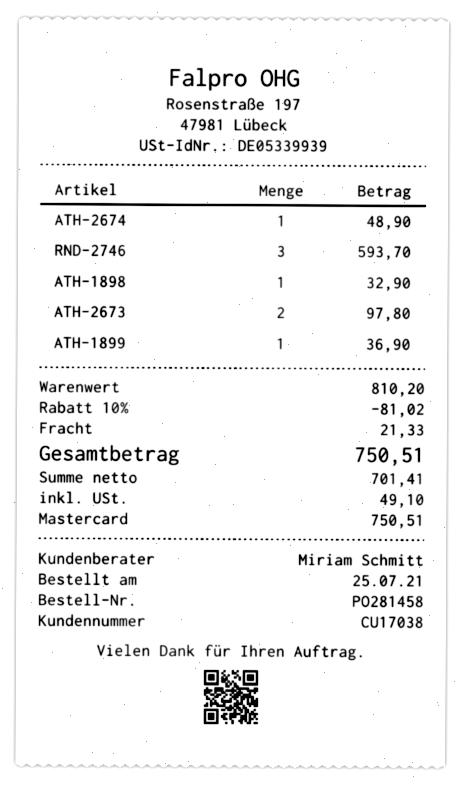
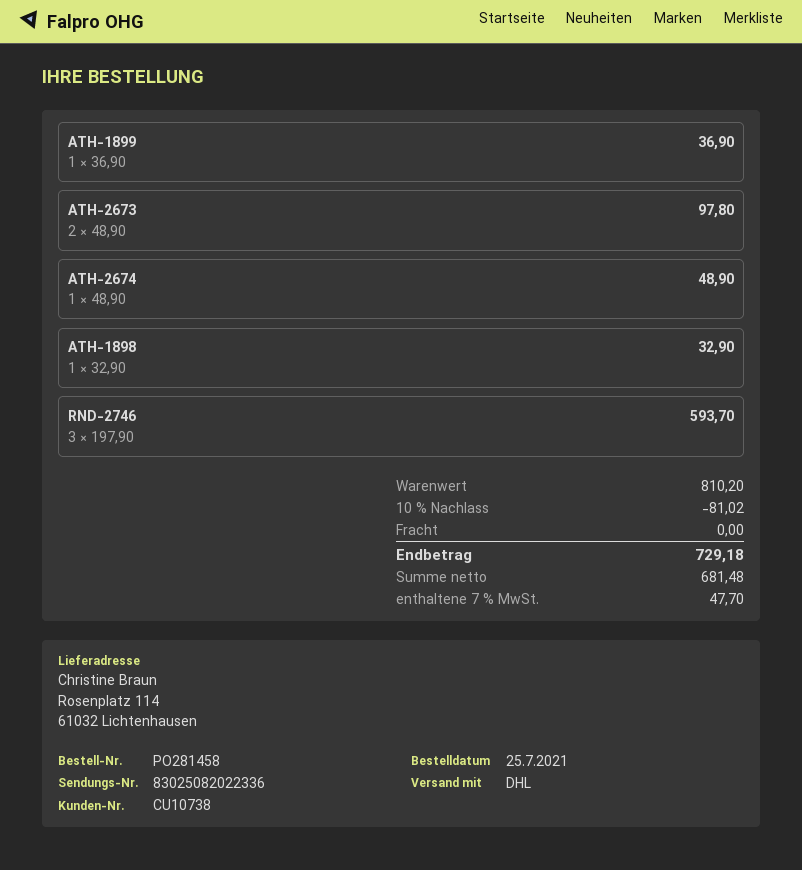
customer number: CU17038 -> CU10738
shipping: 21.33 -> 0.00
net: 701.41 -> 681.48
tax: 49.10 -> 47.70
total: 750.51 -> 729.18

